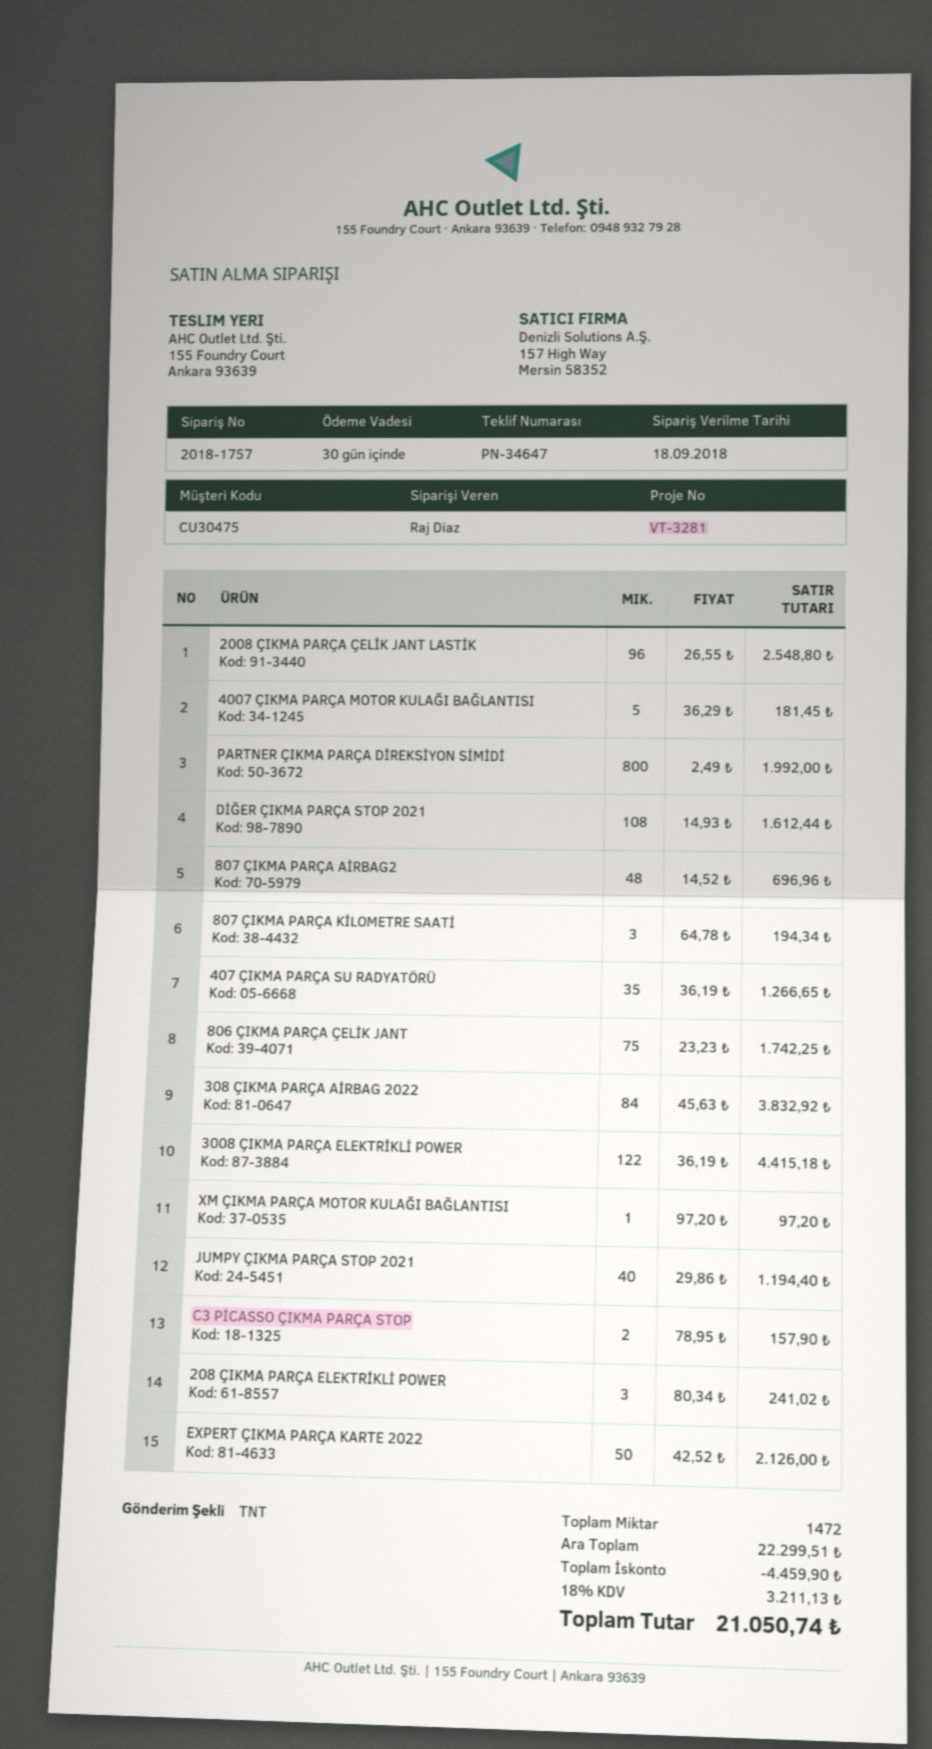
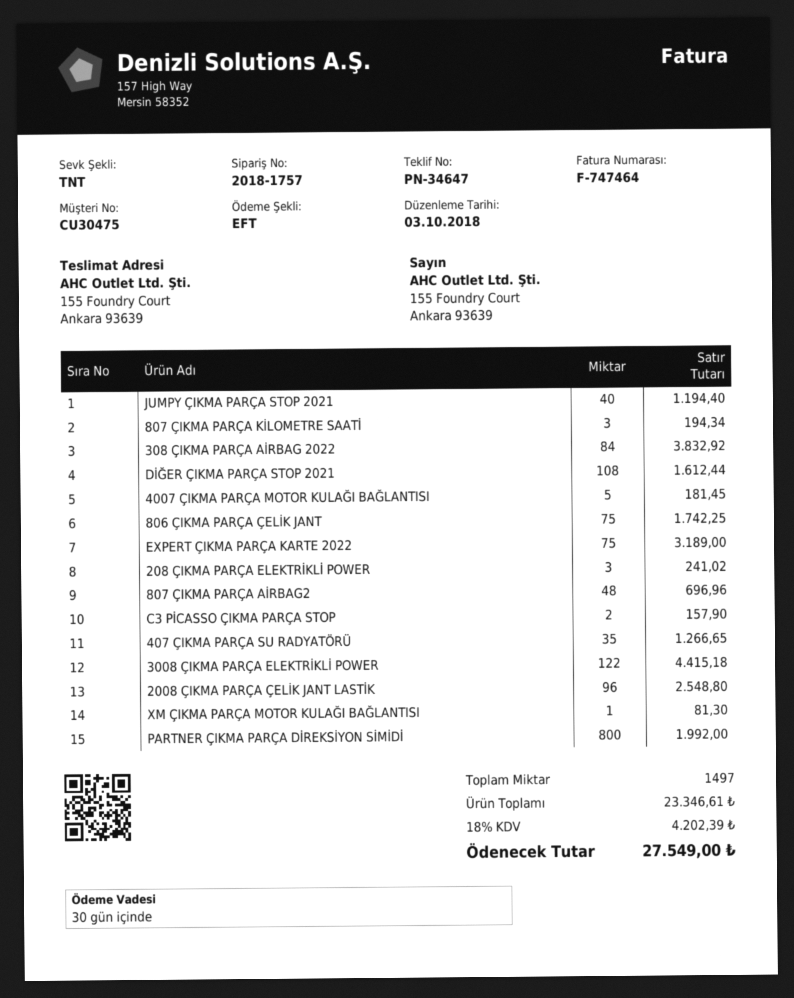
XM ÇIKMA PARÇA MOTOR KULAĞI BAĞLANTISI: 1 for 97.20 -> 1 for 81.30
EXPERT ÇIKMA PARÇA KARTE 2022: 50 for 2126.00 -> 75 for 3189.00
total quantity: 1472 -> 1497
subtotal: 22299.51 -> 23346.61
discount: 4459.90 -> none
tax: 18% = 3211.13 -> 18% = 4202.39
total: 21050.74 -> 27549.00

